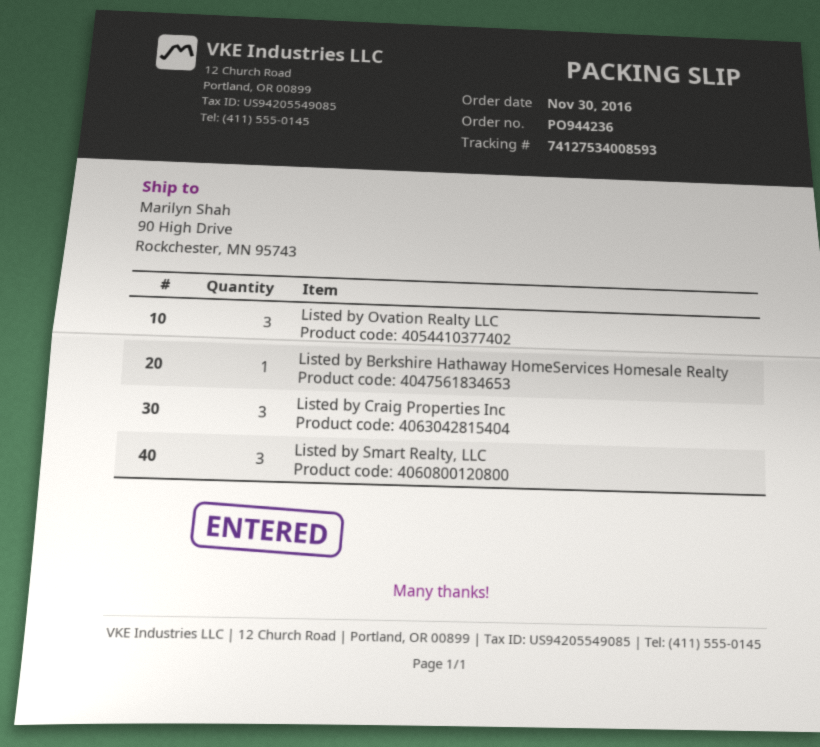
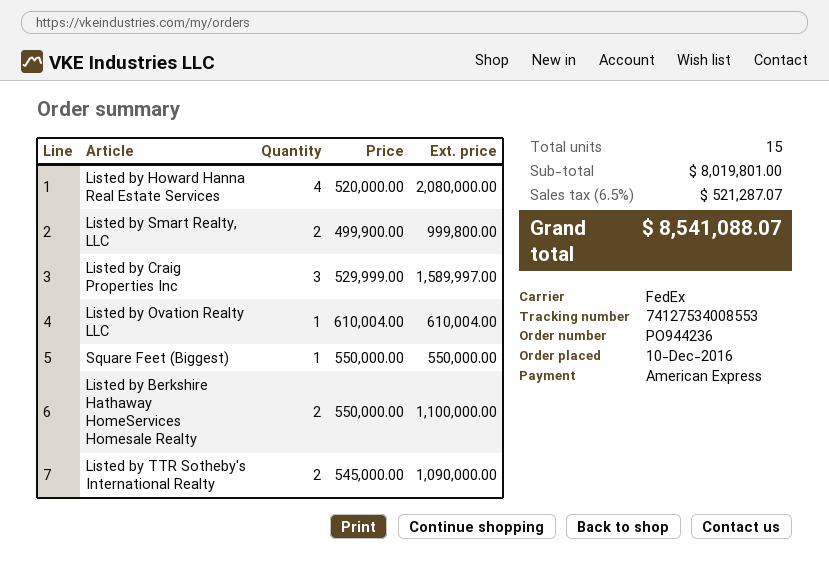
order date: 2016-11-30 -> 2016-12-10
tracking number: 74127534008593 -> 74127534008553
Listed by Ovation Realty LLC: 3 -> 1
Listed by Berkshire Hathaway HomeServices Homesale Realty: 1 -> 2
Listed by Smart Realty, LLC: 3 -> 2
Listed by Howard Hanna Real Estate Services: none -> 4
Square Feet (Biggest): none -> 1
Listed by TTR Sotheby's International Realty: none -> 2

